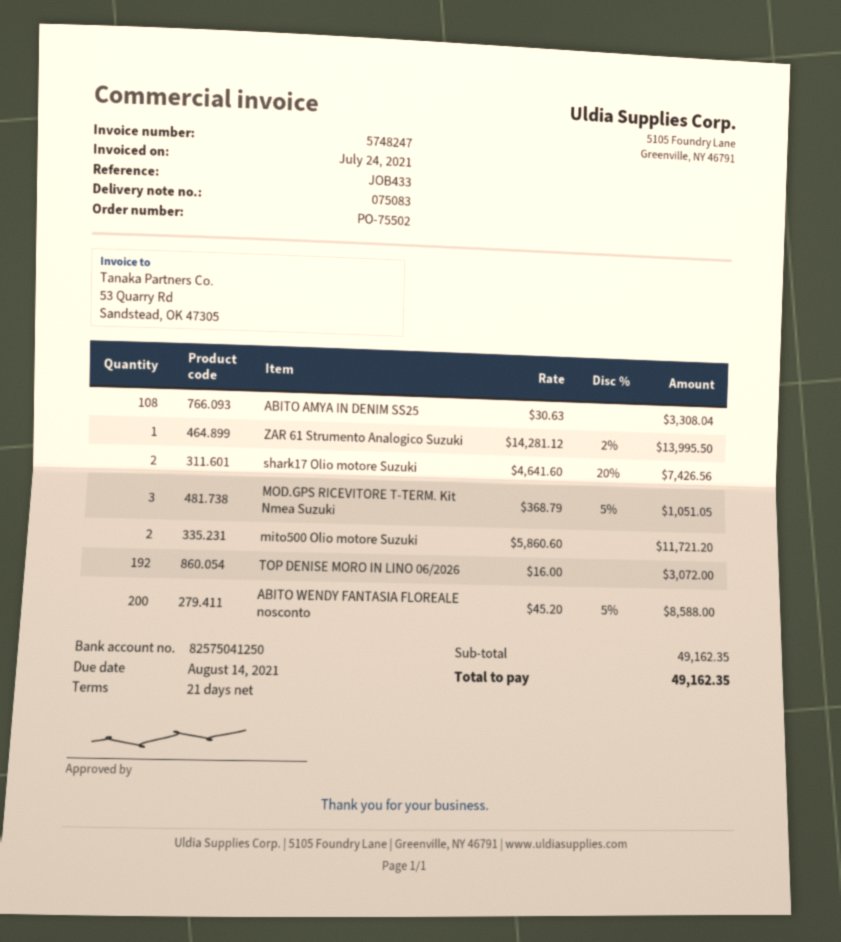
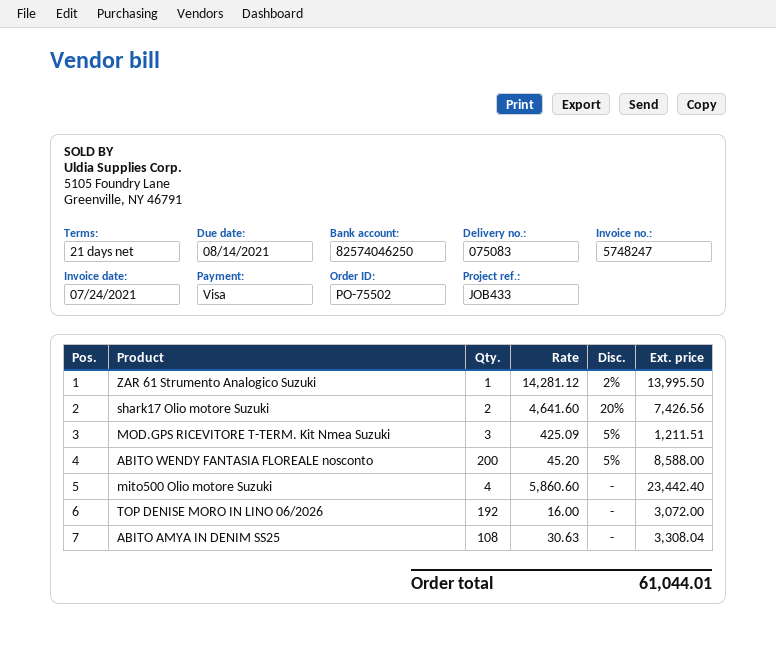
bank account: 82575041250 -> 82574046250
MOD.GPS RICEVITORE T-TERM. Kit Nmea Suzuki: 3 x 368.79 - 5% = 1051.05 -> 3 x 425.09 - 5% = 1211.51
mito500 Olio motore Suzuki: 2 x 5860.60 = 11721.20 -> 4 x 5860.60 = 23442.40
total: 49162.35 -> 61044.01

